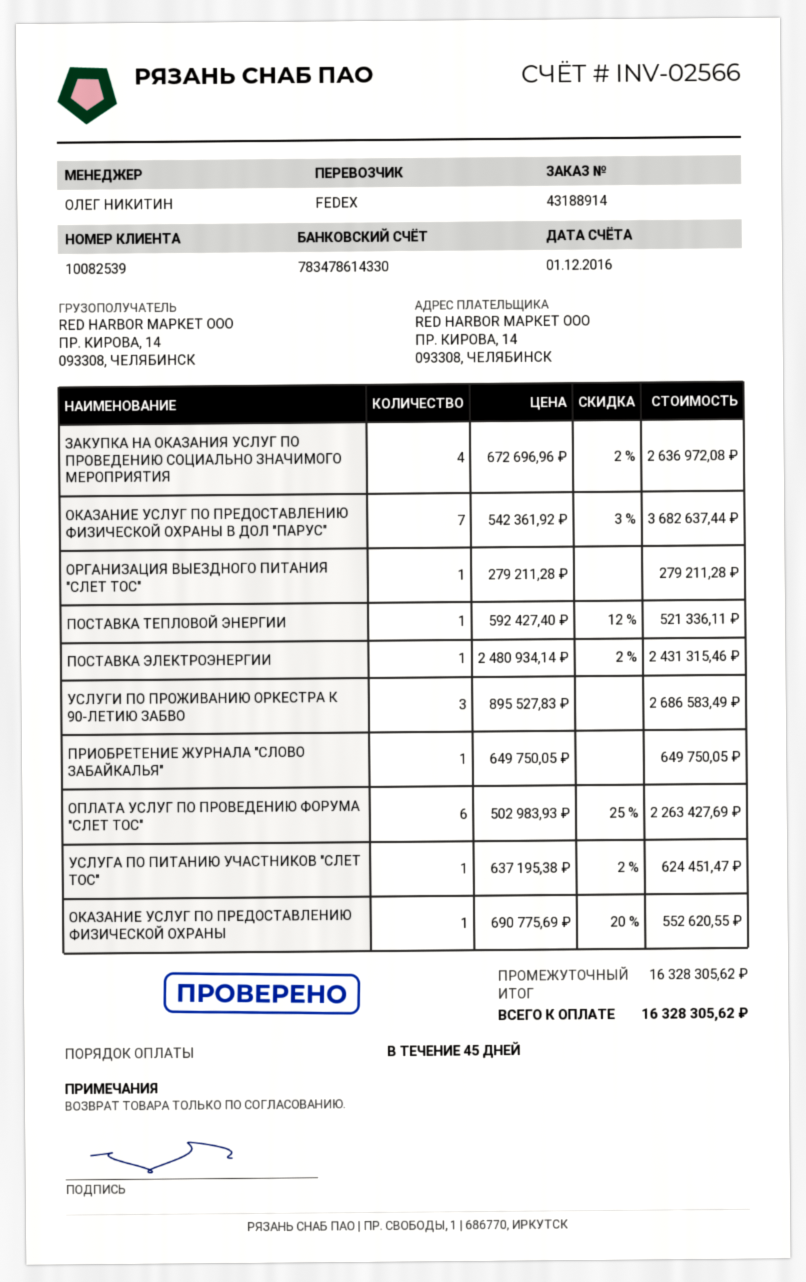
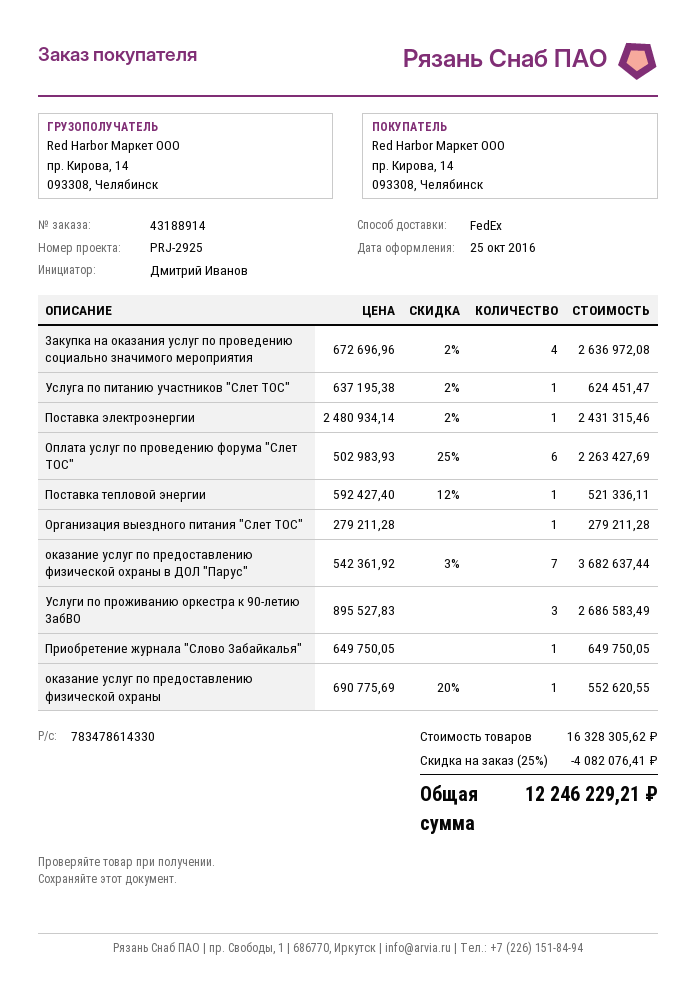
discount: none -> 25% = 4082076.41
total: 16328305.62 -> 12246229.21

